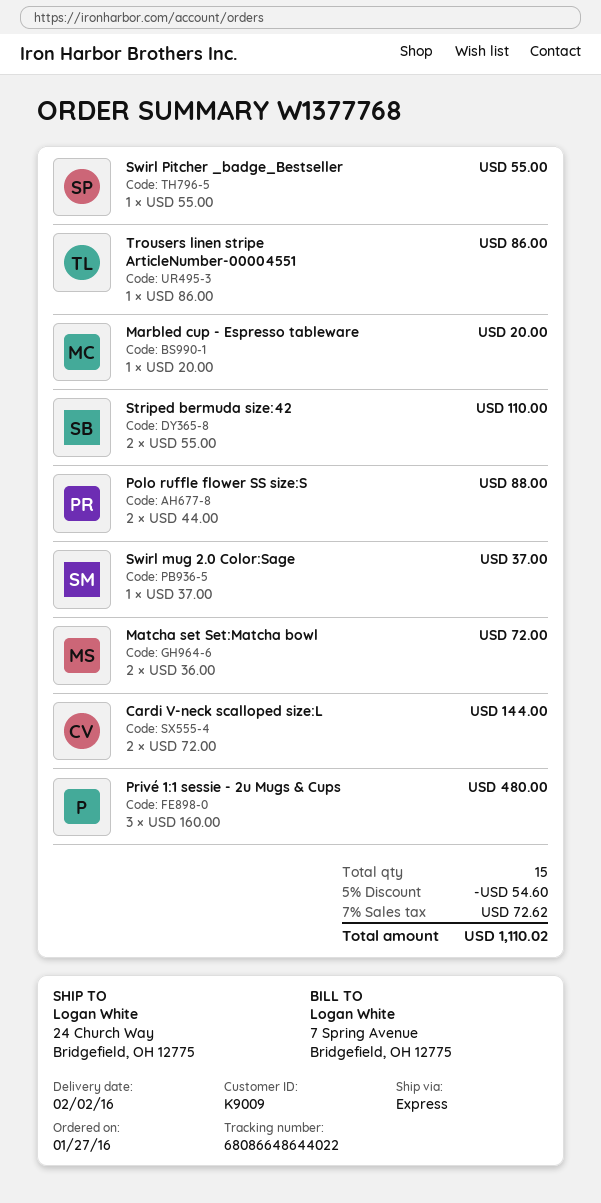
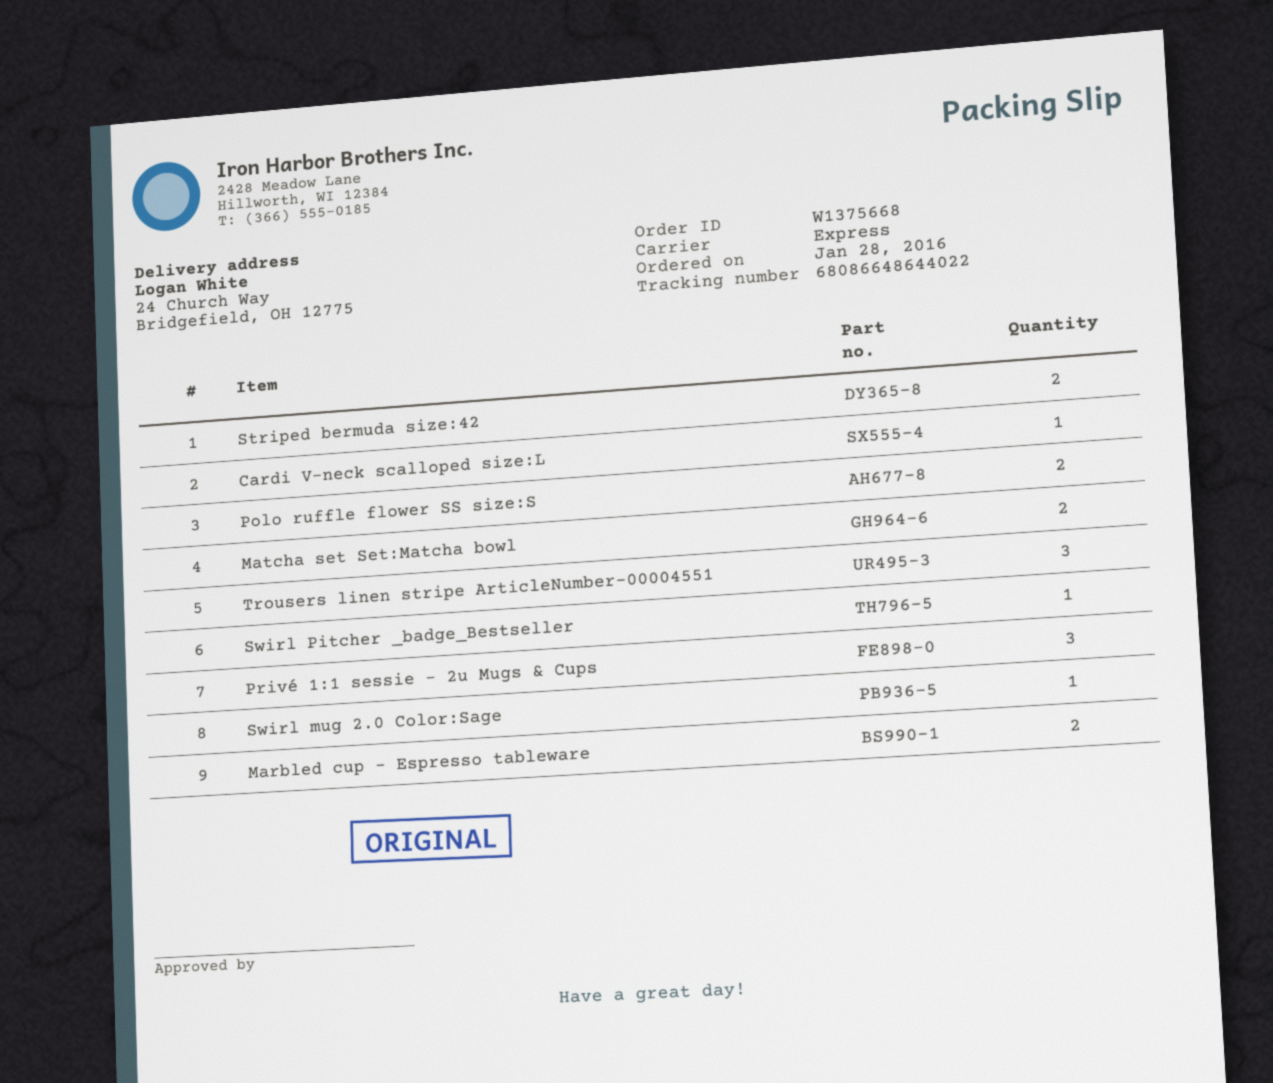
order number: W1377768 -> W1375668
order date: 2016-01-27 -> 2016-01-28
Trousers linen stripe ArticleNumber-00004551: 1 -> 3
Marbled cup - Espresso tableware: 1 -> 2
Cardi V-neck scalloped size:L: 2 -> 1

